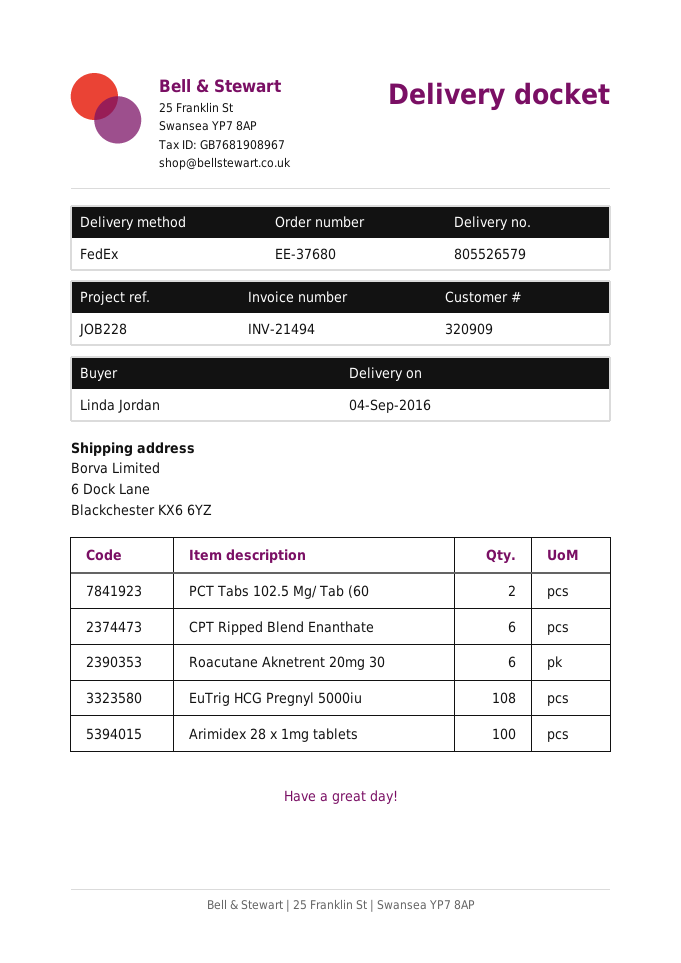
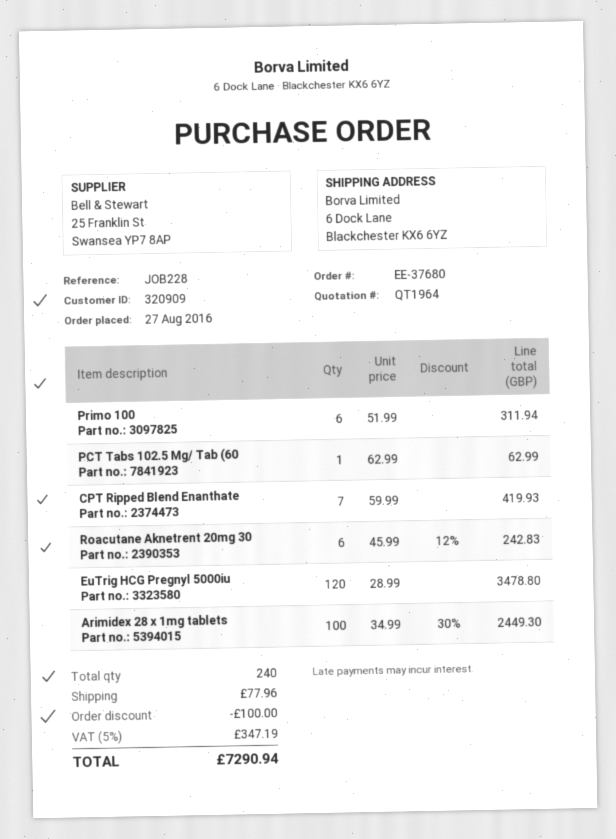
PCT Tabs 102.5 Mg/ Tab (60: 2 -> 1
CPT Ripped Blend Enanthate: 6 -> 7
EuTrig HCG Pregnyl 5000iu: 108 -> 120
Primo 100: none -> 6

